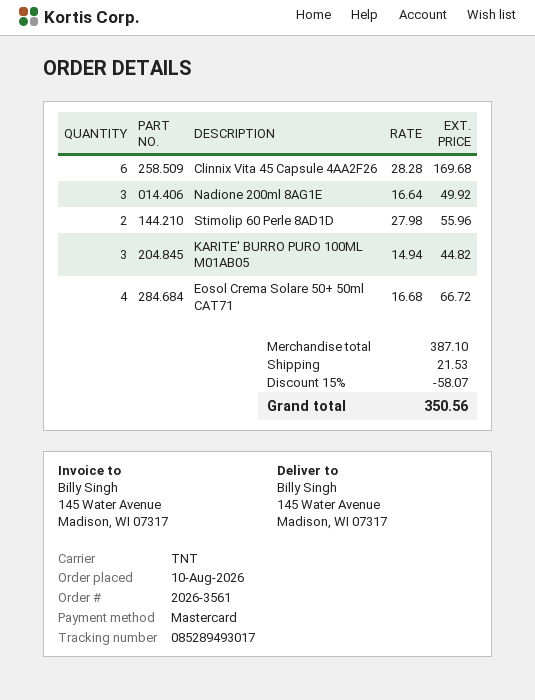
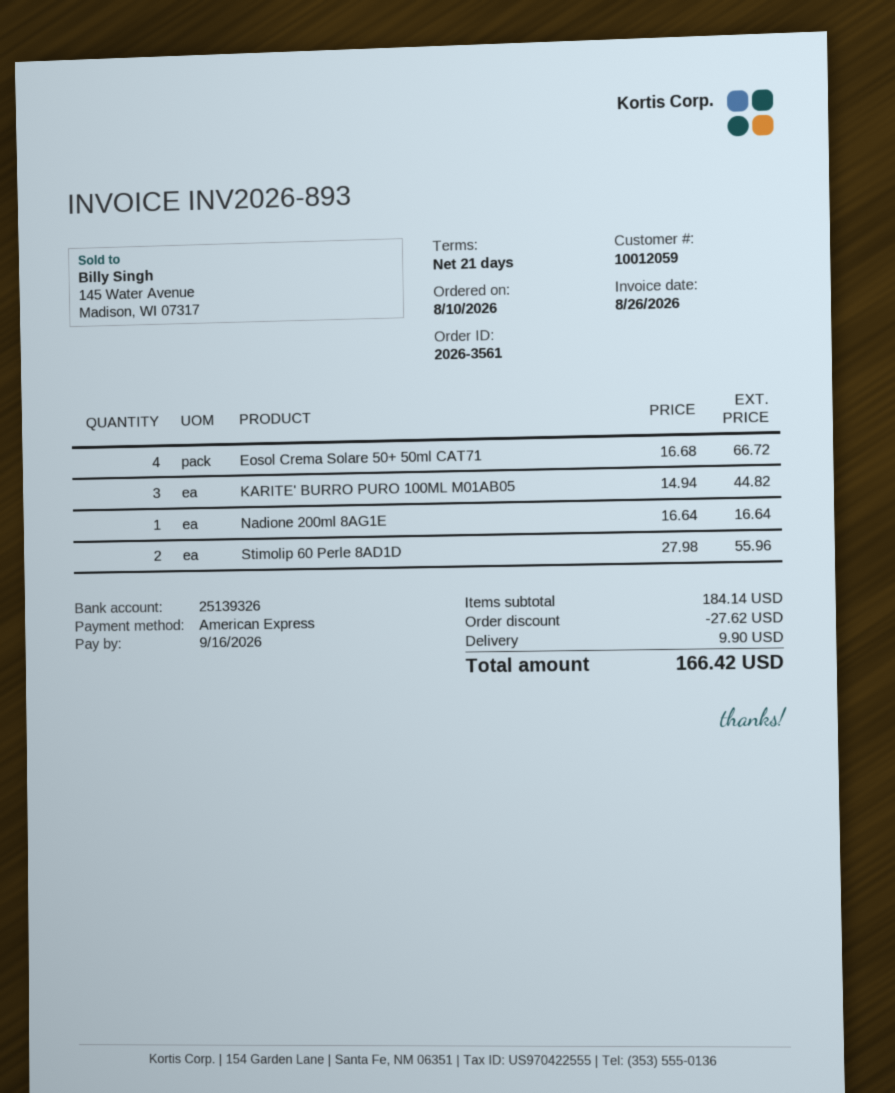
payment method: Mastercard -> American Express
Clinnix Vita 45 Capsule 4AA2F26: 6 x 28.28 = 169.68 -> none
Nadione 200ml 8AG1E: 3 x 16.64 = 49.92 -> 1 x 16.64 = 16.64
subtotal: 387.10 -> 184.14
discount: 58.07 -> 27.62
shipping: 21.53 -> 9.90
total: 350.56 -> 166.42

